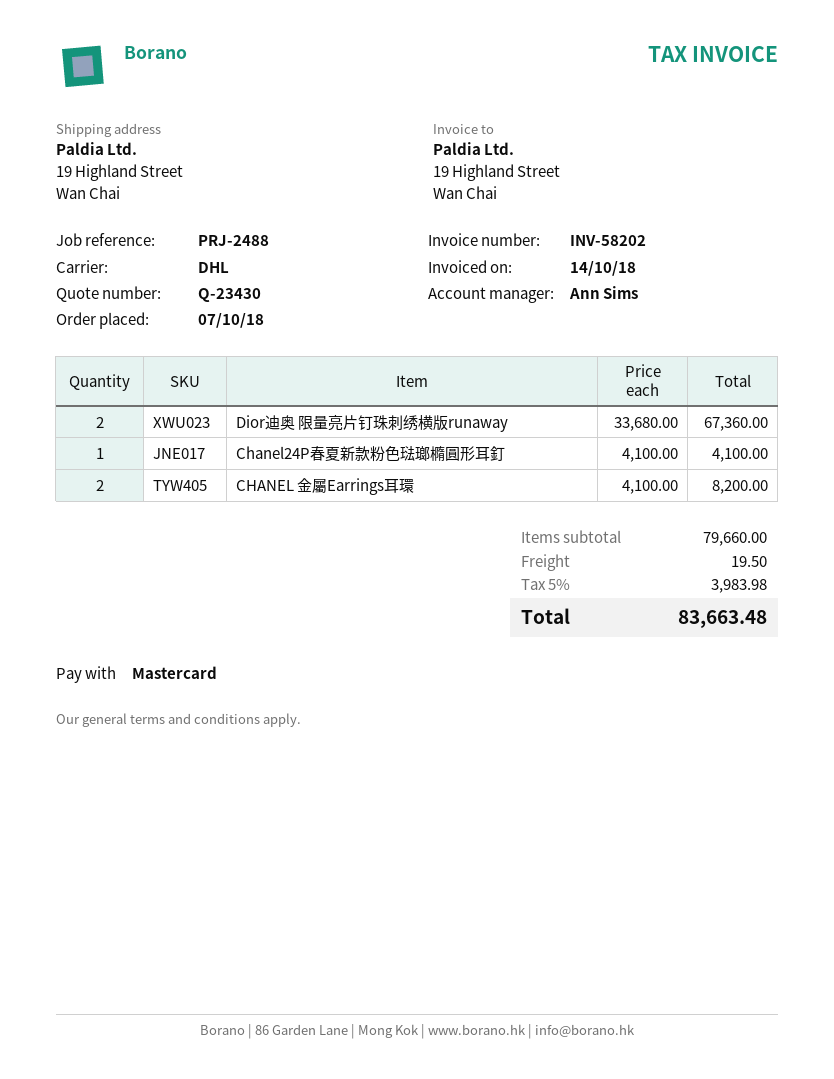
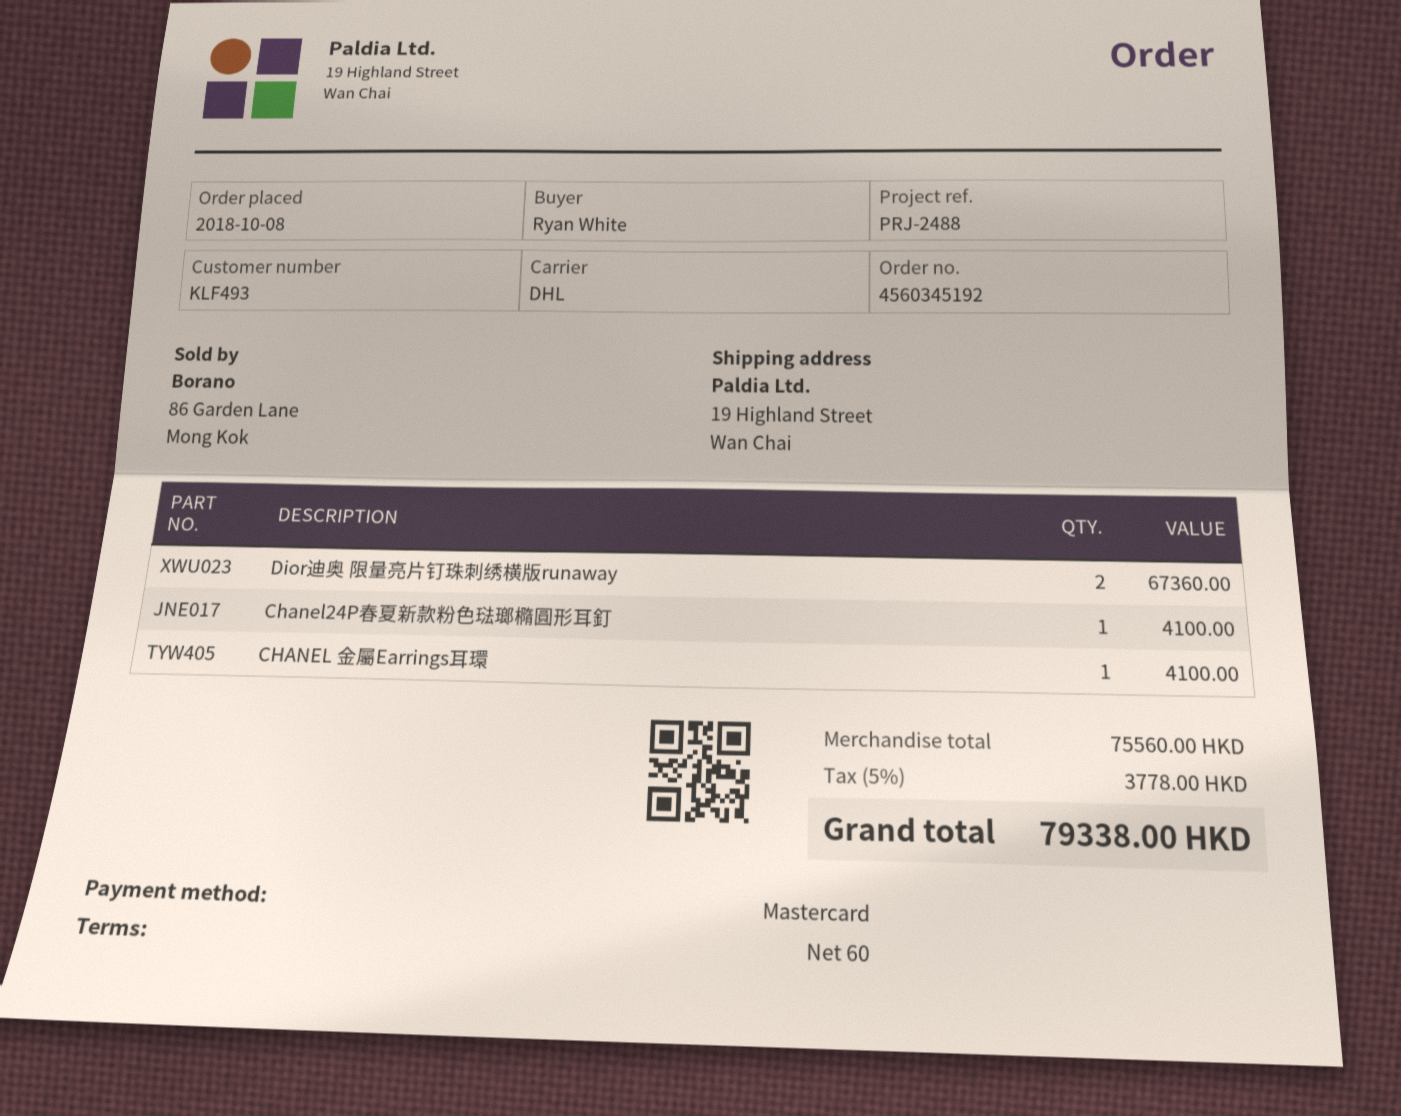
order date: 2018-10-07 -> 2018-10-08
CHANEL 金屬Earrings耳環: 2 for 8200.00 -> 1 for 4100.00
subtotal: 79660.00 -> 75560.00
shipping: 19.50 -> none
tax: 5% = 3983.98 -> 5% = 3778.00
total: 83663.48 -> 79338.00

